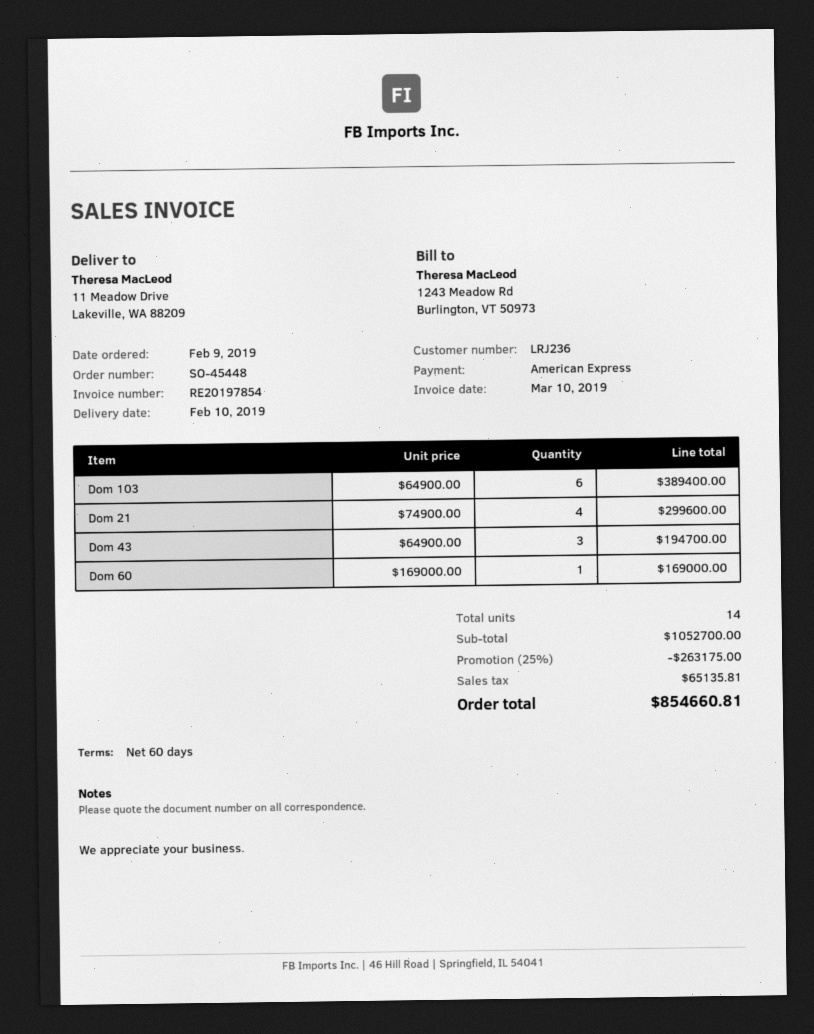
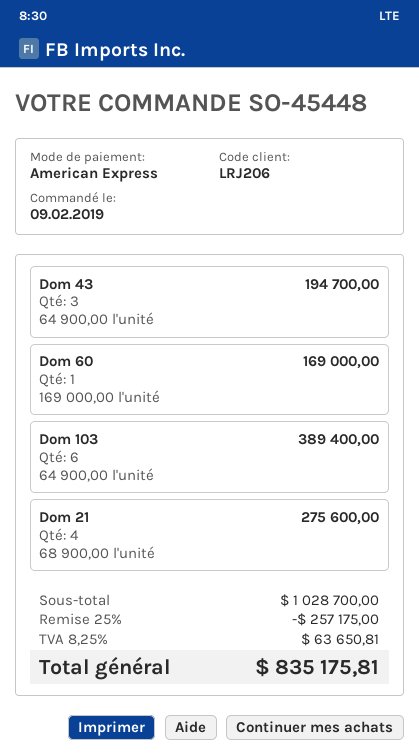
customer number: LRJ236 -> LRJ206
Dom 21: 4 x 74900.00 = 299600.00 -> 4 x 68900.00 = 275600.00
subtotal: 1052700.00 -> 1028700.00
discount: 25% = 263175.00 -> 25% = 257175.00
tax: 65135.81 -> 63650.81
total: 854660.81 -> 835175.81

